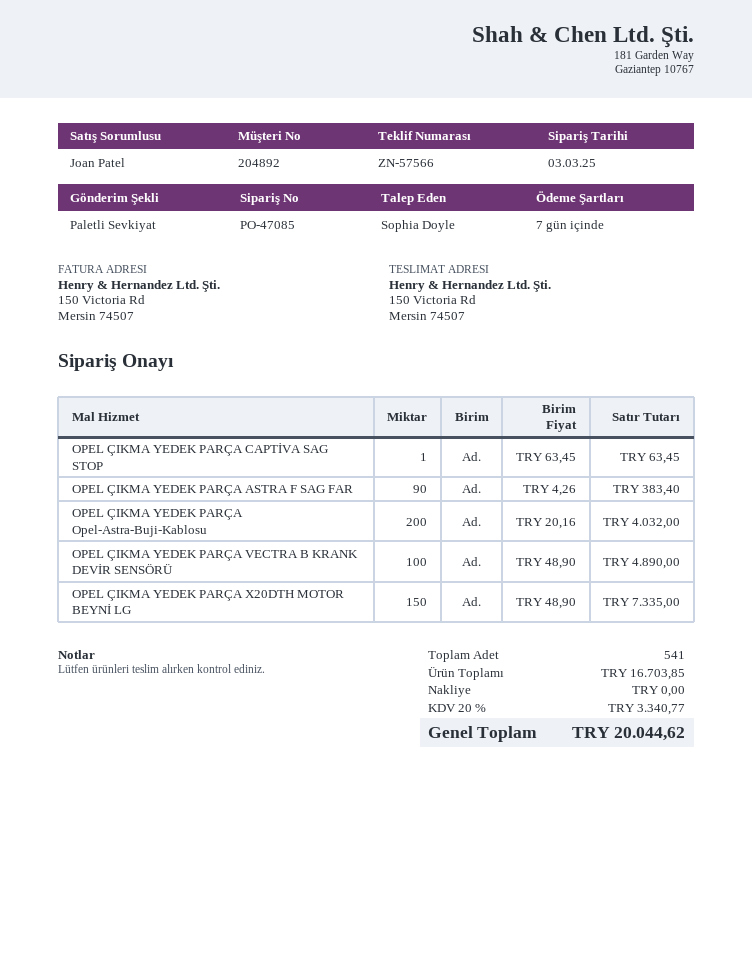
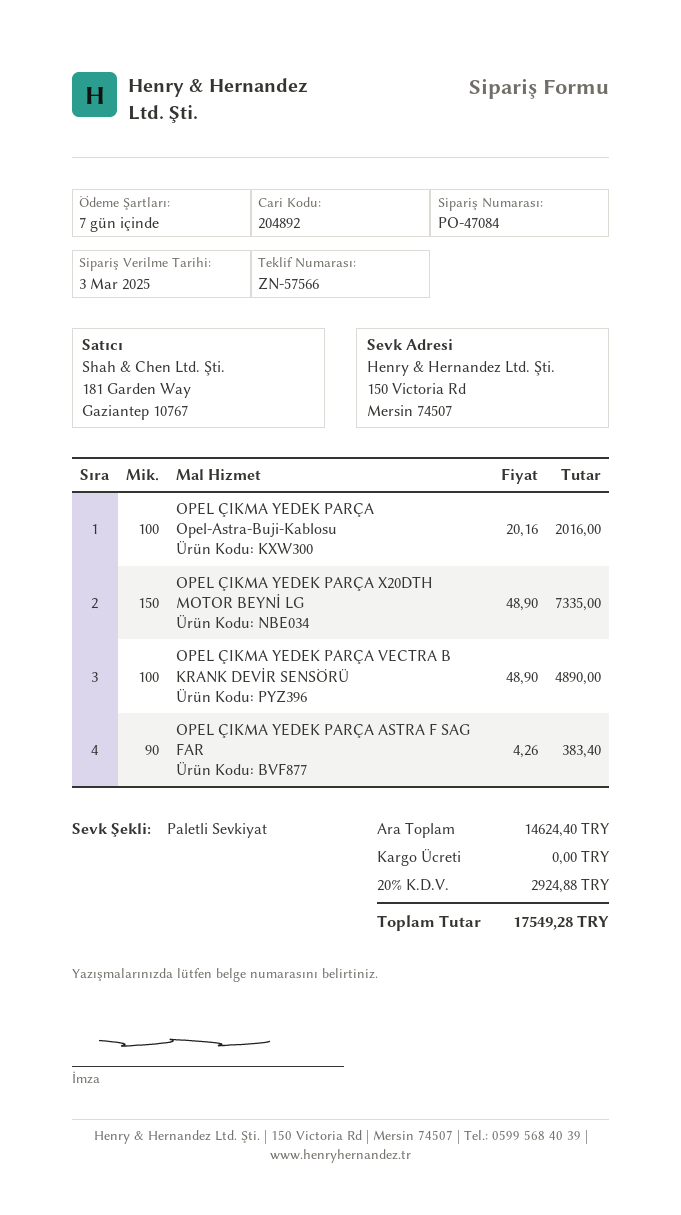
order number: PO-47085 -> PO-47084
OPEL ÇIKMA YEDEK PARÇA CAPTİVA SAG STOP: 1 x 63.45 = 63.45 -> none
OPEL ÇIKMA YEDEK PARÇA Opel-Astra-Buji-Kablosu: 200 x 20.16 = 4032.00 -> 100 x 20.16 = 2016.00
subtotal: 16703.85 -> 14624.40
tax: 20% = 3340.77 -> 20% = 2924.88
total: 20044.62 -> 17549.28

